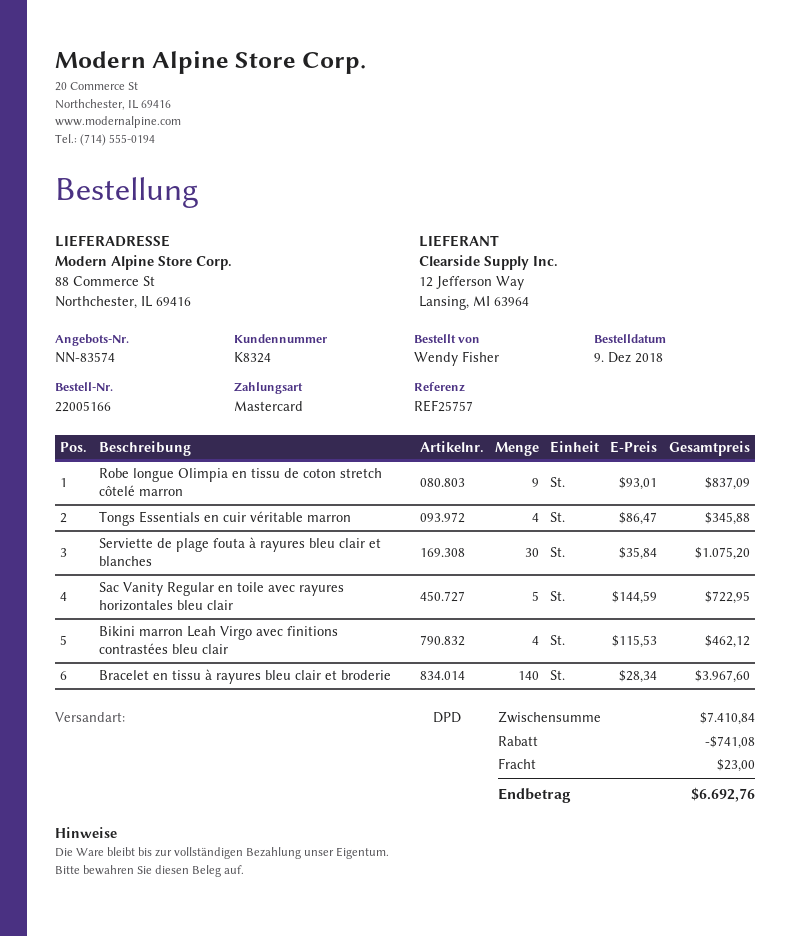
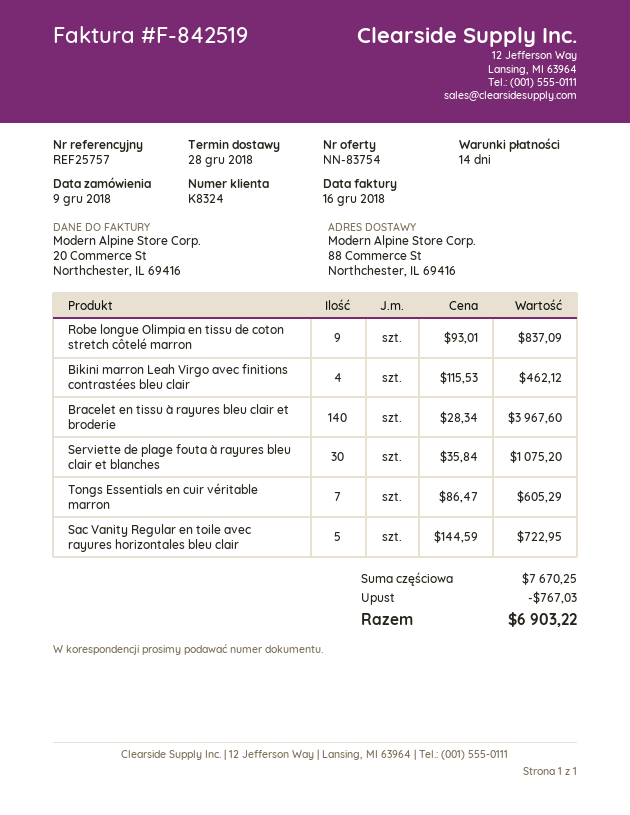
quote number: NN-83574 -> NN-83754
Tongs Essentials en cuir véritable marron: 4 x 86.47 = 345.88 -> 7 x 86.47 = 605.29
subtotal: 7410.84 -> 7670.25
discount: 741.08 -> 767.03
shipping: 23.00 -> none
total: 6692.76 -> 6903.22

